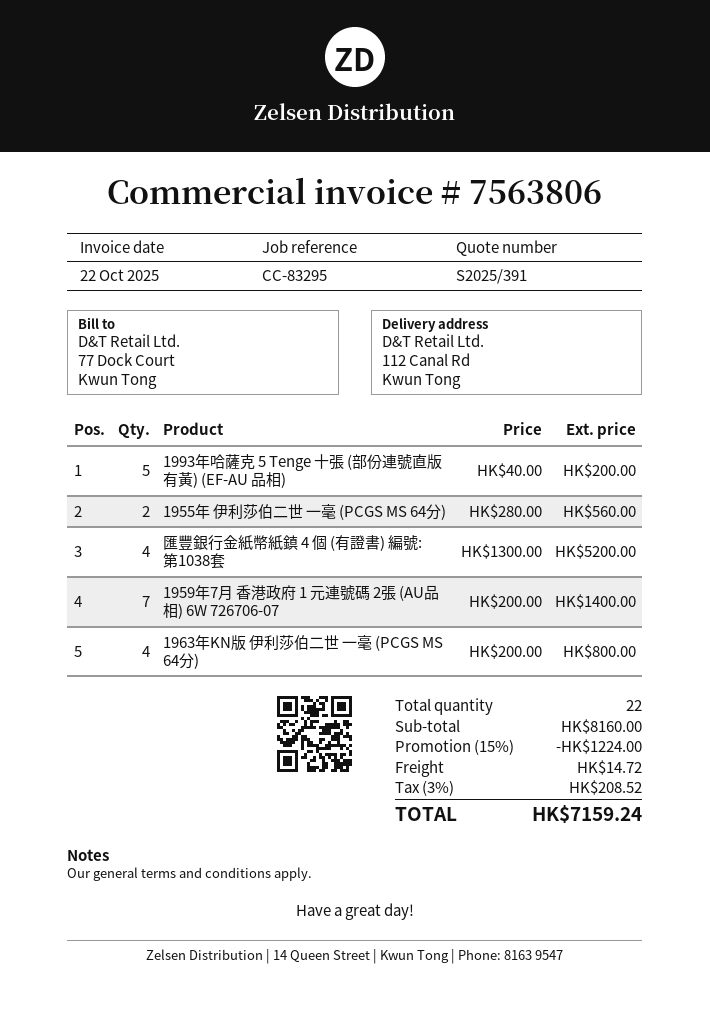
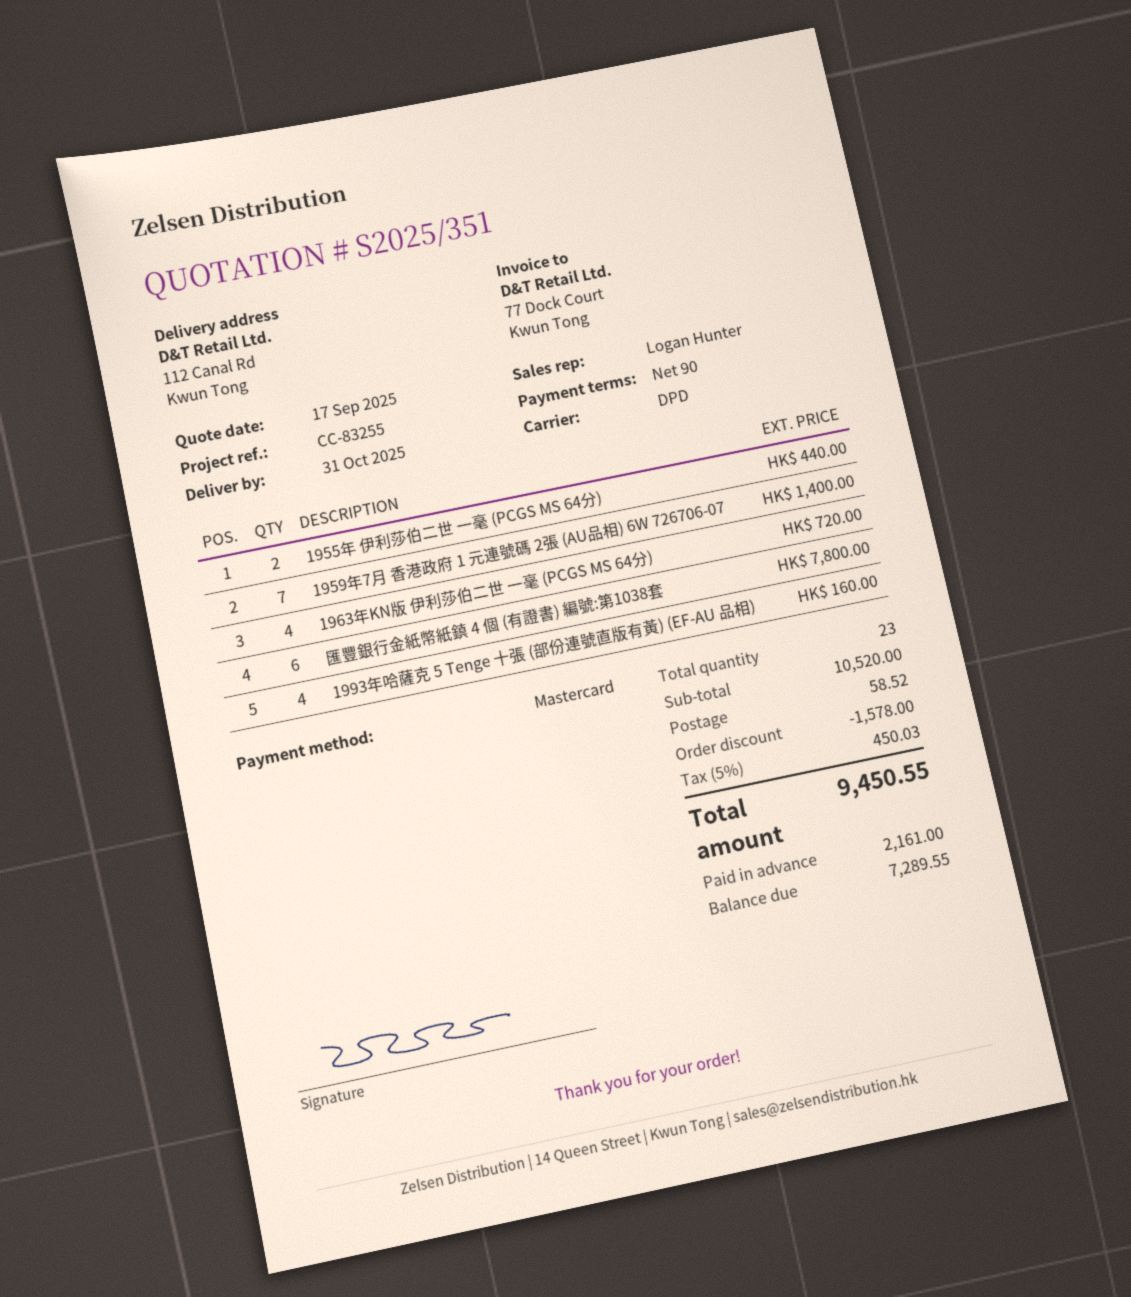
quote number: S2025/391 -> S2025/351
reference: CC-83295 -> CC-83255
1993年哈薩克 5 Tenge 十張 (部份連號直版有黃) (EF-AU 品相): 5 for 200.00 -> 4 for 160.00
1955年 伊利莎伯二世 一毫 (PCGS MS 64分): 2 for 560.00 -> 2 for 440.00
匯豐銀行金紙幣紙鎮 4 個 (有證書) 編號:第1038套: 4 for 5200.00 -> 6 for 7800.00
1963年KN版 伊利莎伯二世 一毫 (PCGS MS 64分): 4 for 800.00 -> 4 for 720.00
total quantity: 22 -> 23
subtotal: 8160.00 -> 10520.00
discount: 1224.00 -> 1578.00
shipping: 14.72 -> 58.52
tax: 3% = 208.52 -> 5% = 450.03
total: 7159.24 -> 9450.55

